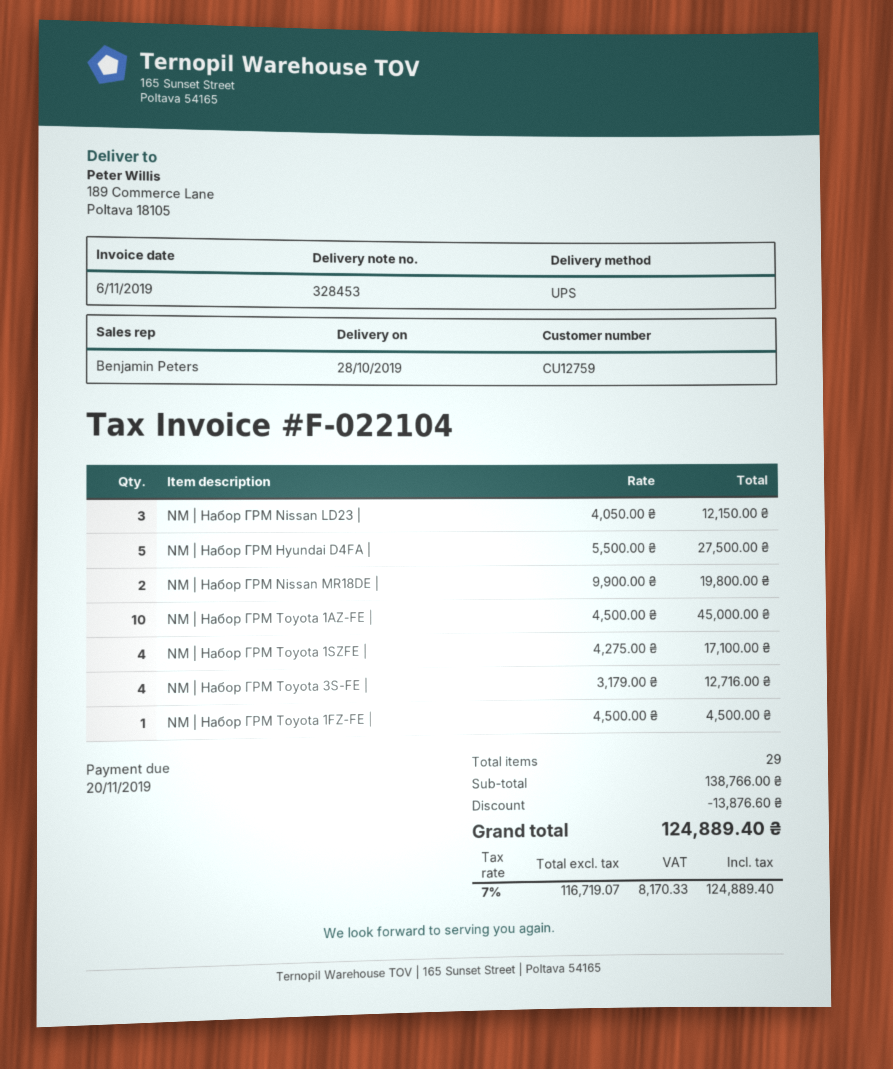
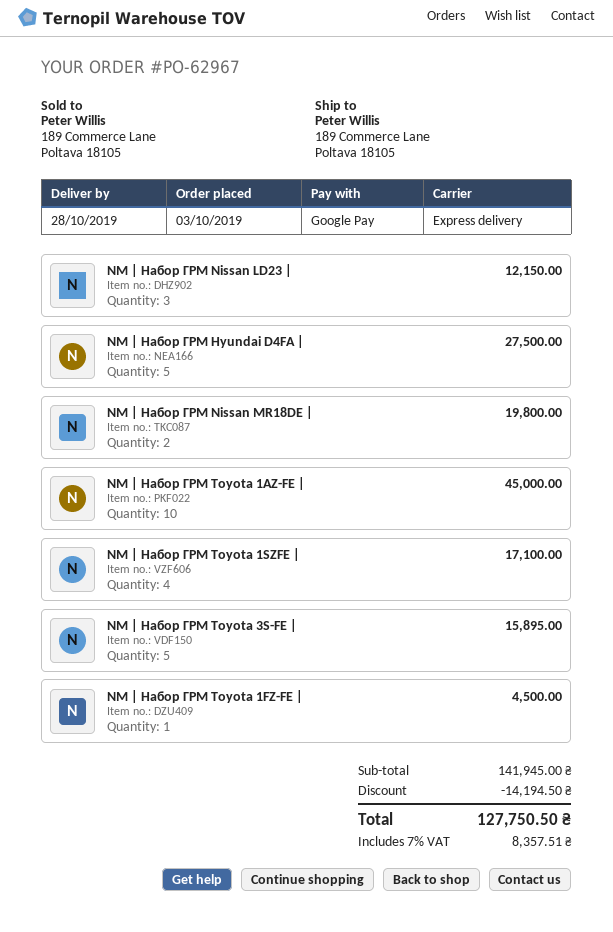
shipping method: UPS -> express
NM | Набор ГРМ Toyota 3S-FE |: 4 for 12716.00 -> 5 for 15895.00
subtotal: 138766.00 -> 141945.00
discount: 13876.60 -> 14194.50
tax: 7% = 8170.33 -> 7% = 8357.51
total: 124889.40 -> 127750.50

